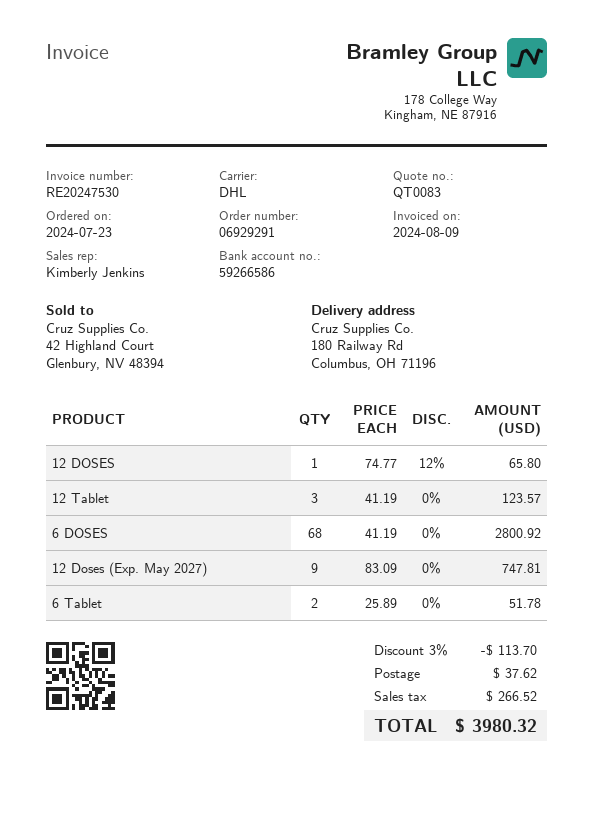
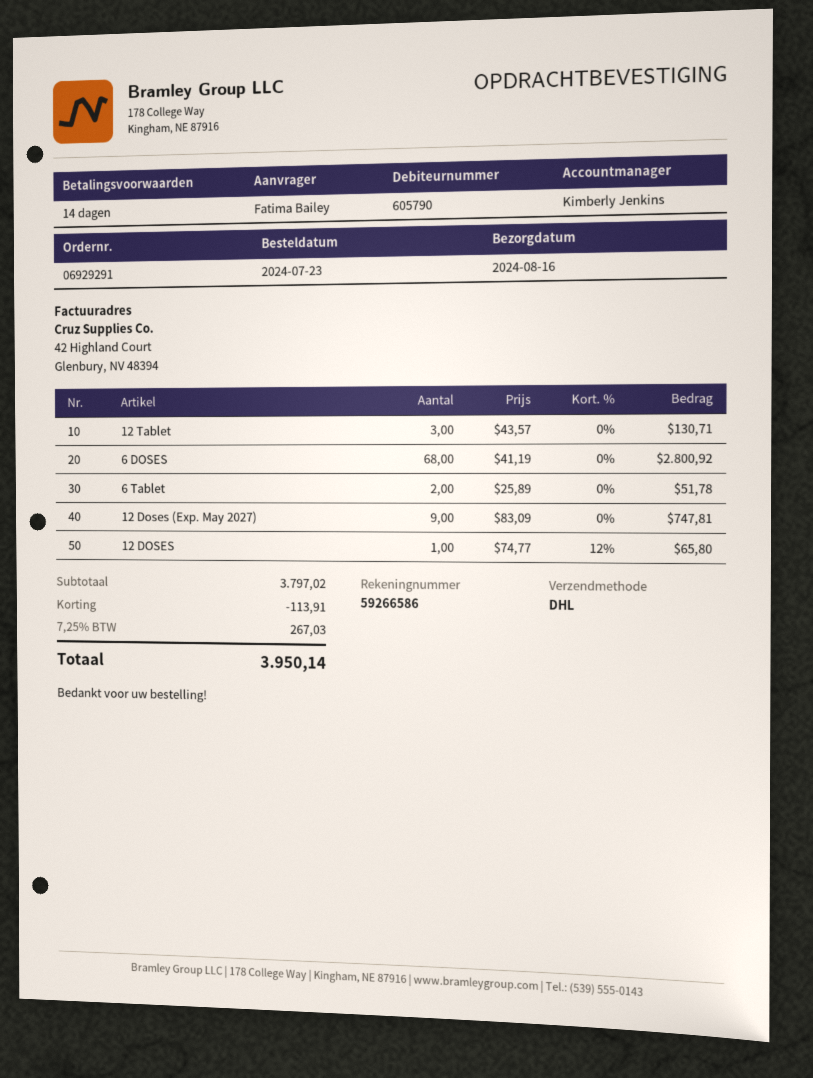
12 Tablet: 3 x 41.19 = 123.57 -> 3 x 43.57 = 130.71
discount: 113.70 -> 113.91
shipping: 37.62 -> none
tax: 266.52 -> 267.03
total: 3980.32 -> 3950.14

